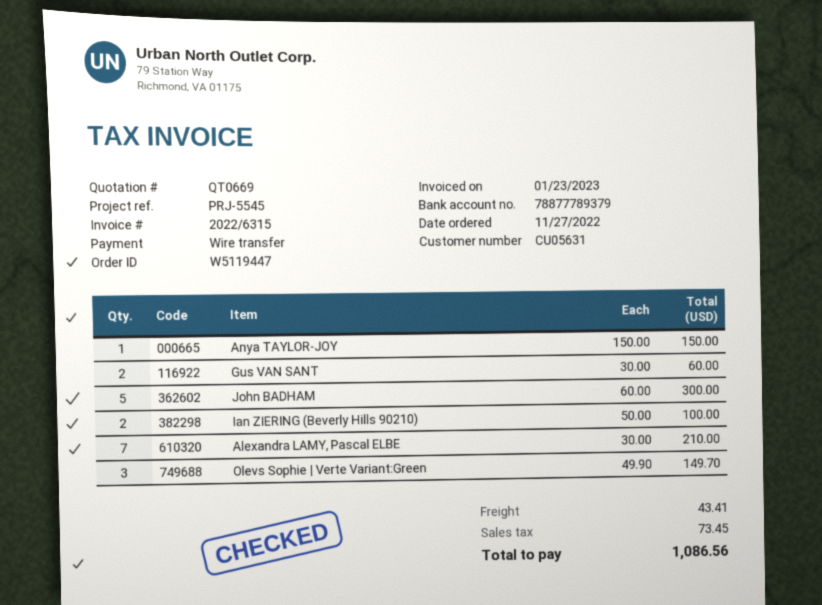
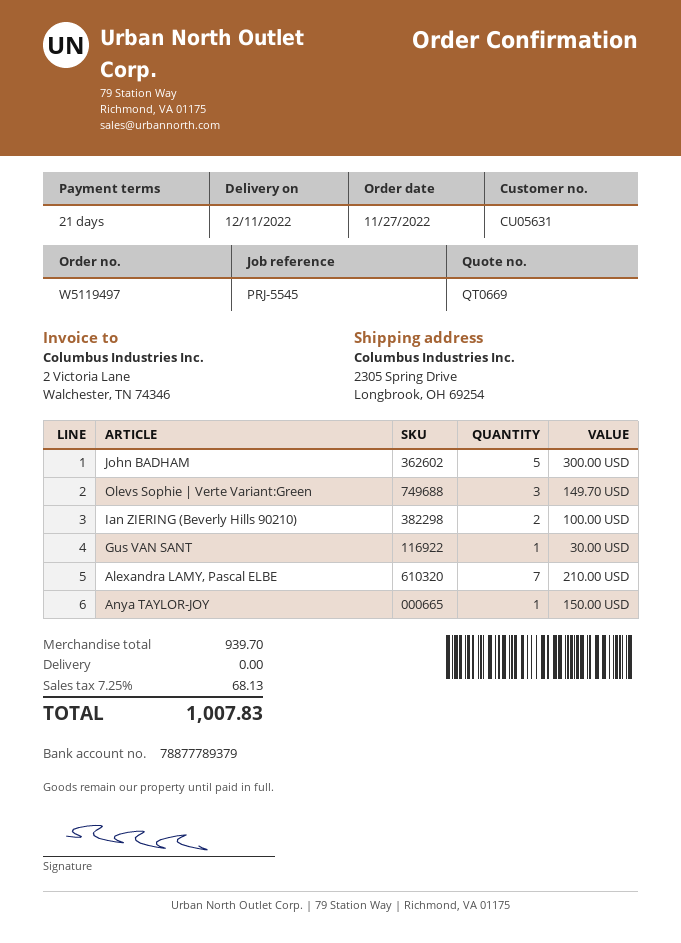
order number: W5119447 -> W5119497
Gus VAN SANT: 2 for 60.00 -> 1 for 30.00
shipping: 43.41 -> 0.00
tax: 73.45 -> 68.13
total: 1086.56 -> 1007.83

